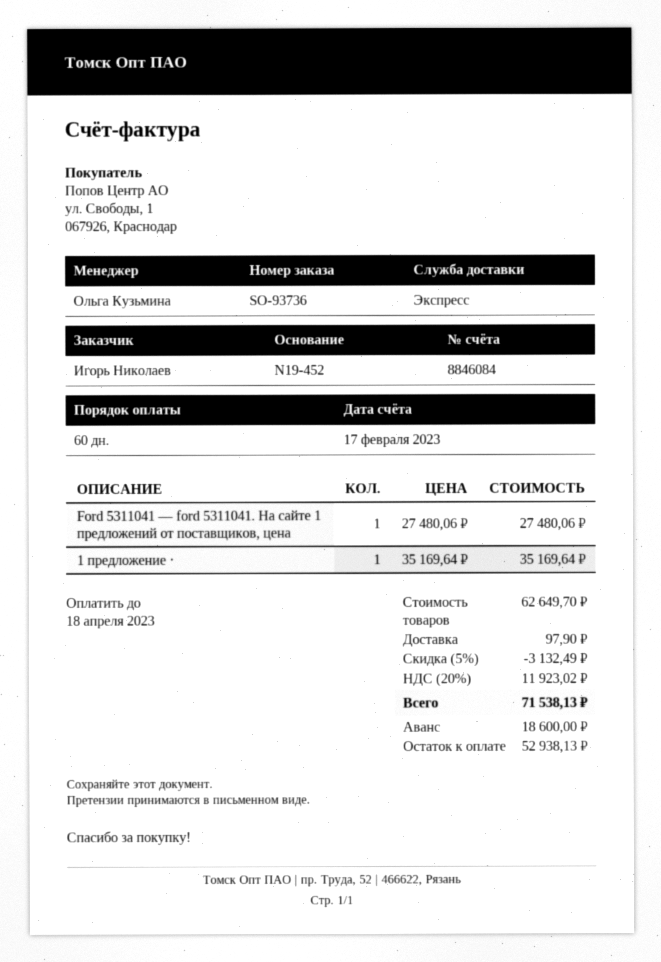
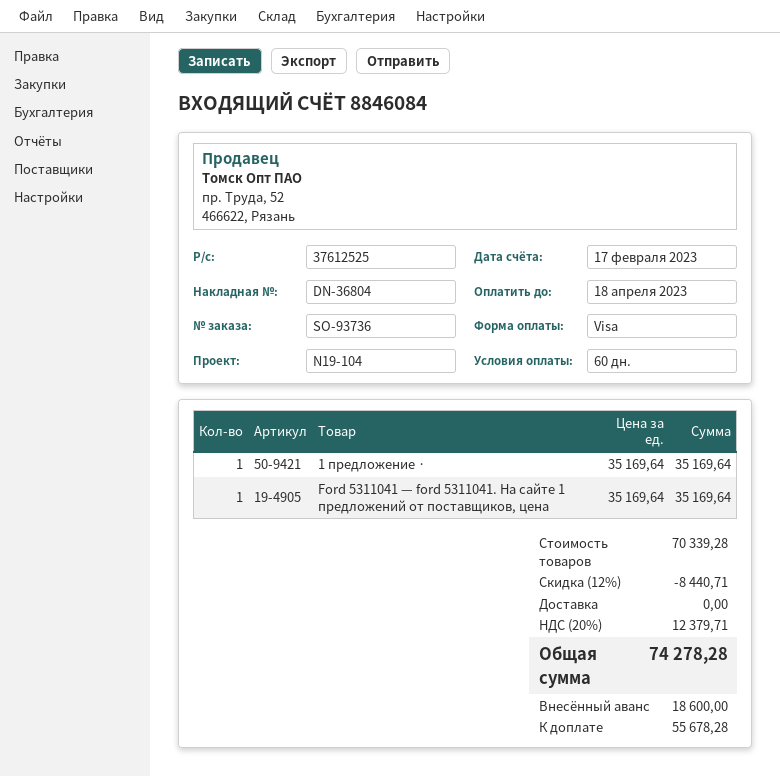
reference: N19-452 -> N19-104
Ford 5311041 — ford 5311041. На сайте 1 предложений от поставщиков, цена: 1 x 27480.06 = 27480.06 -> 1 x 35169.64 = 35169.64
subtotal: 62649.70 -> 70339.28
discount: 5% = 3132.49 -> 12% = 8440.71
shipping: 97.90 -> 0.00
tax: 20% = 11923.02 -> 20% = 12379.71
total: 71538.13 -> 74278.28
balance: 52938.13 -> 55678.28

